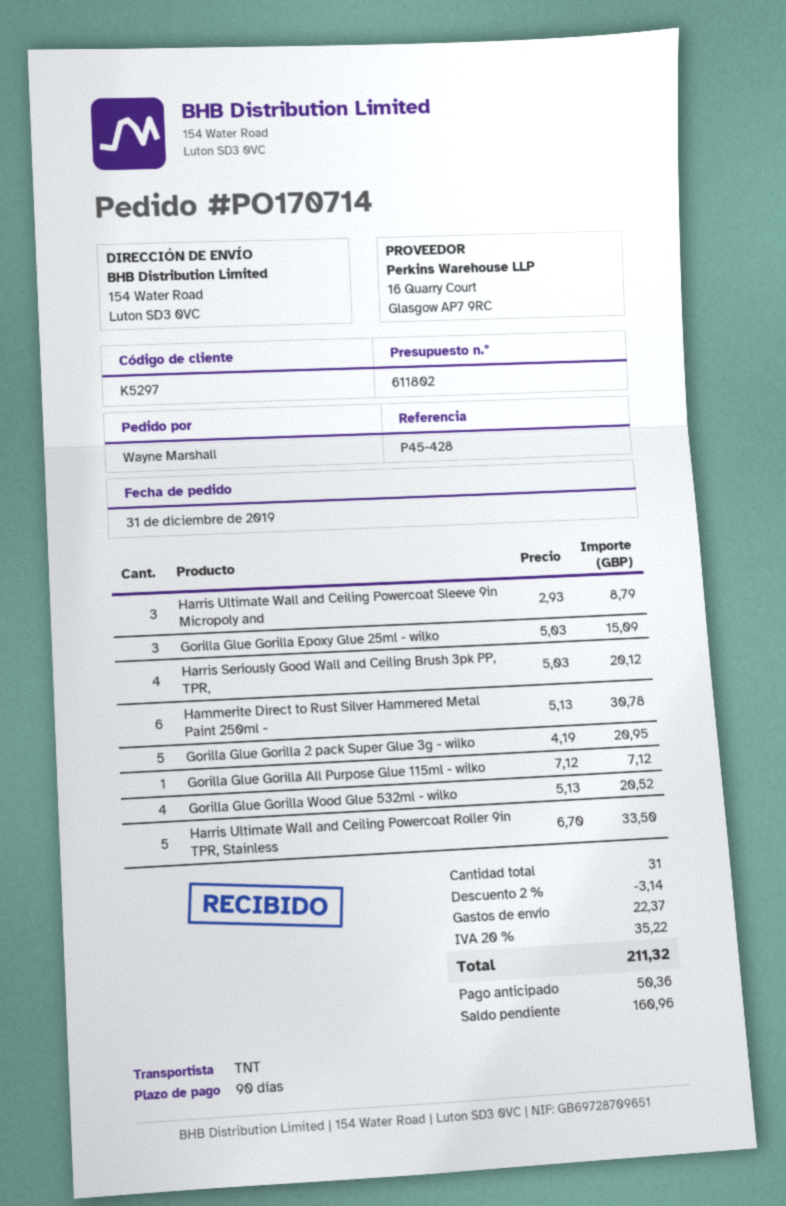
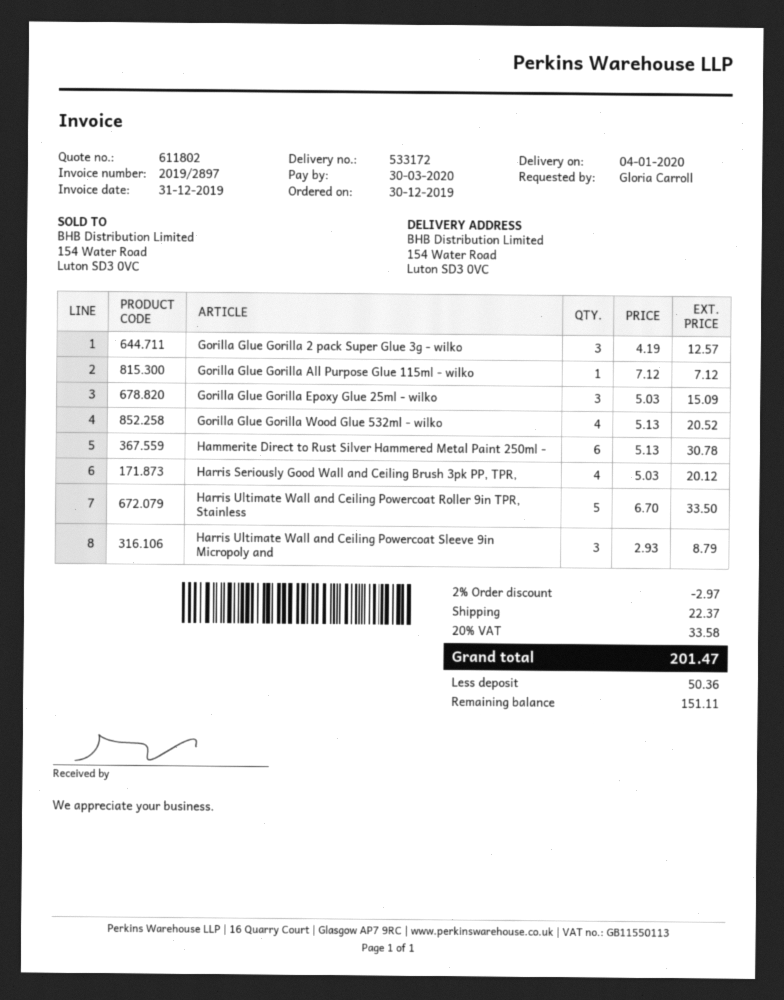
order date: 2019-12-31 -> 2019-12-30
ordered by: Wayne Marshall -> Gloria Carroll
Gorilla Glue Gorilla 2 pack Super Glue 3g - wilko: 5 x 4.19 = 20.95 -> 3 x 4.19 = 12.57
discount: 2% = 3.14 -> 2% = 2.97
tax: 20% = 35.22 -> 20% = 33.58
total: 211.32 -> 201.47
balance: 160.96 -> 151.11

